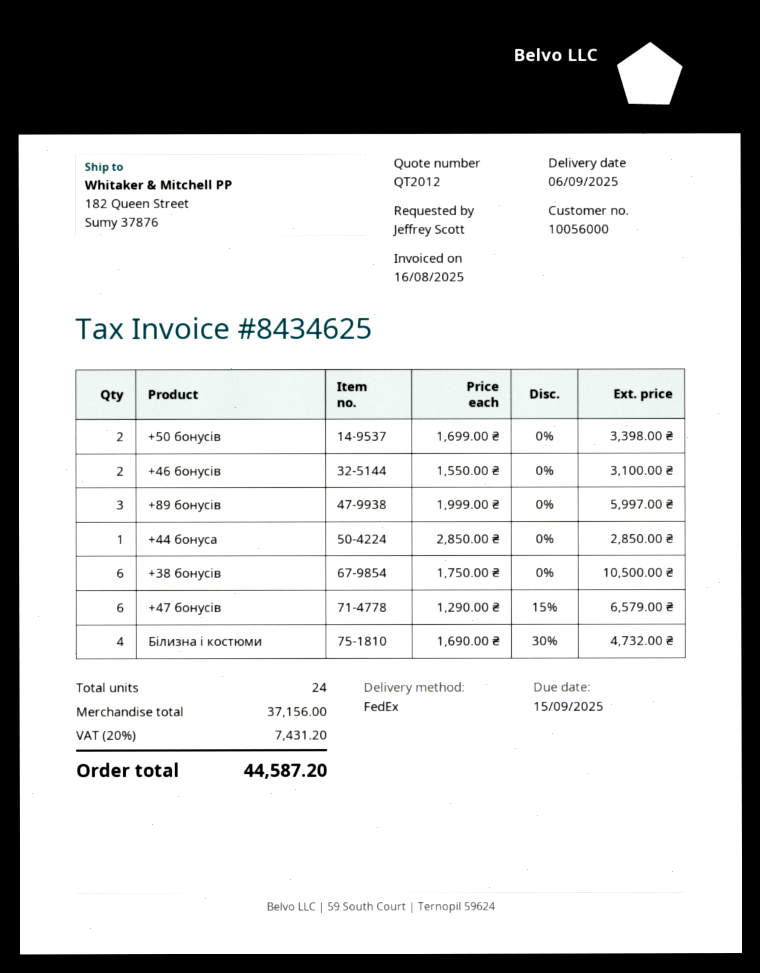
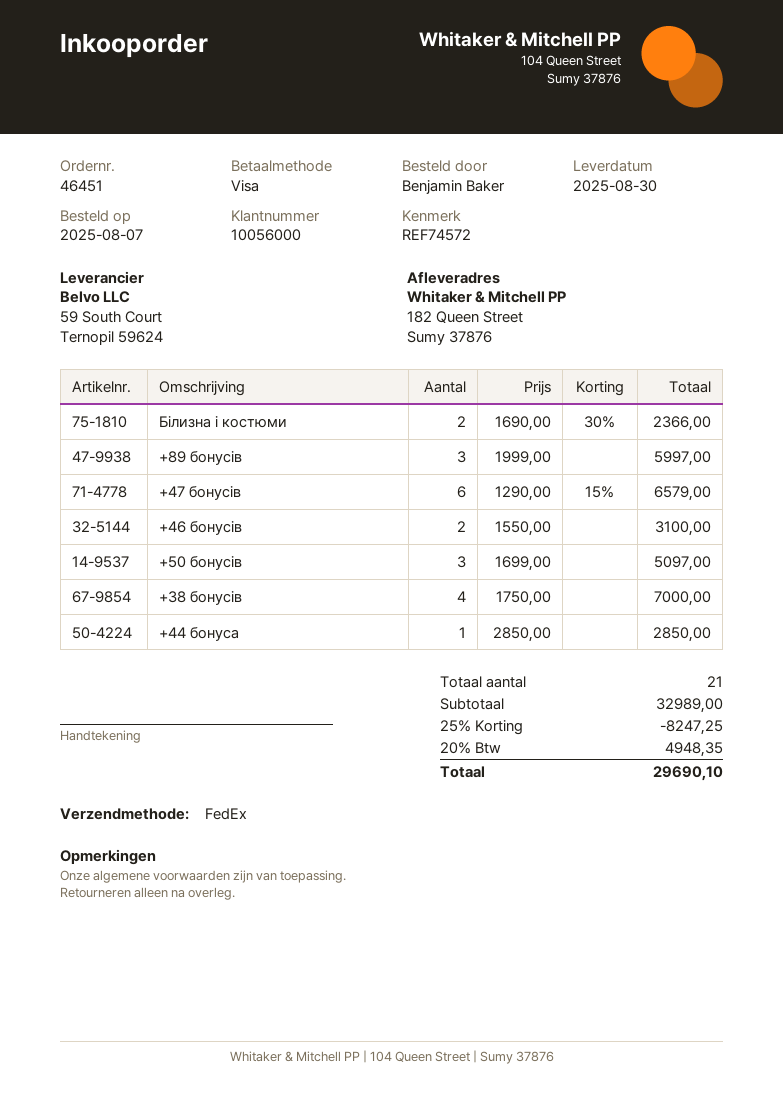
delivery date: 2025-09-06 -> 2025-08-30
ordered by: Jeffrey Scott -> Benjamin Baker
+50 бонусів: 2 x 1699.00 = 3398.00 -> 3 x 1699.00 = 5097.00
+38 бонусів: 6 x 1750.00 = 10500.00 -> 4 x 1750.00 = 7000.00
Білизна і костюми: 4 x 1690.00 - 30% = 4732.00 -> 2 x 1690.00 - 30% = 2366.00
total quantity: 24 -> 21
subtotal: 37156.00 -> 32989.00
discount: none -> 25% = 8247.25
tax: 20% = 7431.20 -> 20% = 4948.35
total: 44587.20 -> 29690.10

